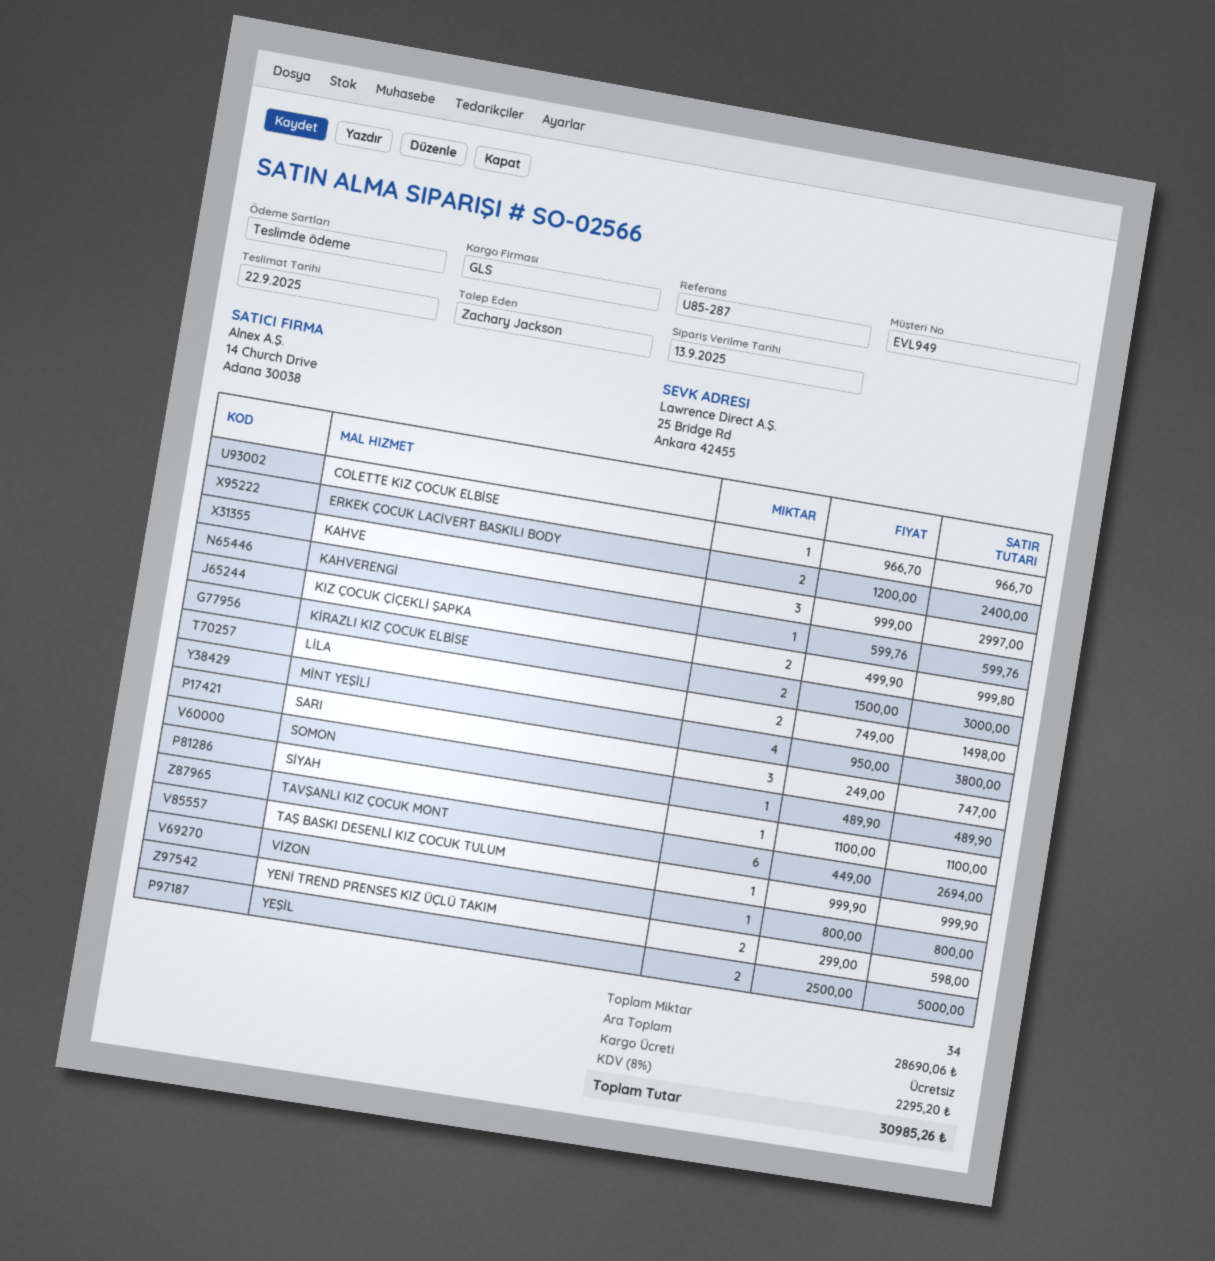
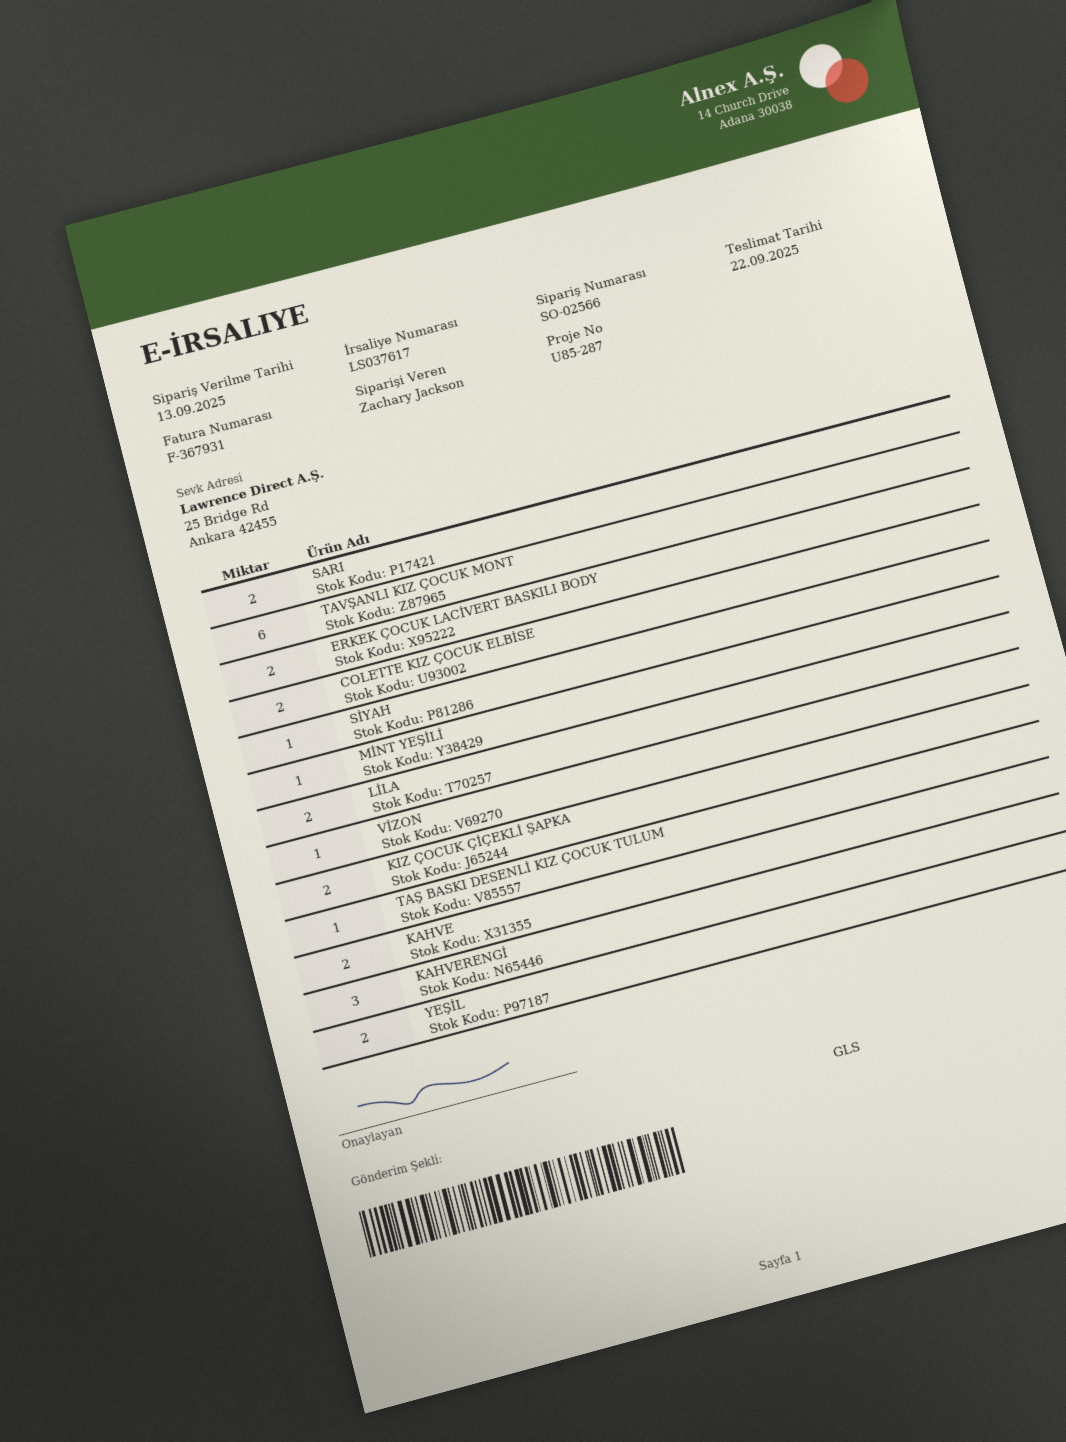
COLETTE KIZ ÇOCUK ELBİSE: 1 -> 2
KAHVE: 3 -> 2
KAHVERENGİ: 1 -> 3
KİRAZLI KIZ ÇOCUK ELBİSE: 2 -> none
MİNT YEŞİLİ: 4 -> 1
SARI: 3 -> 2
SOMON: 1 -> none
YENİ TREND PRENSES KIZ ÜÇLÜ TAKIM: 2 -> none

